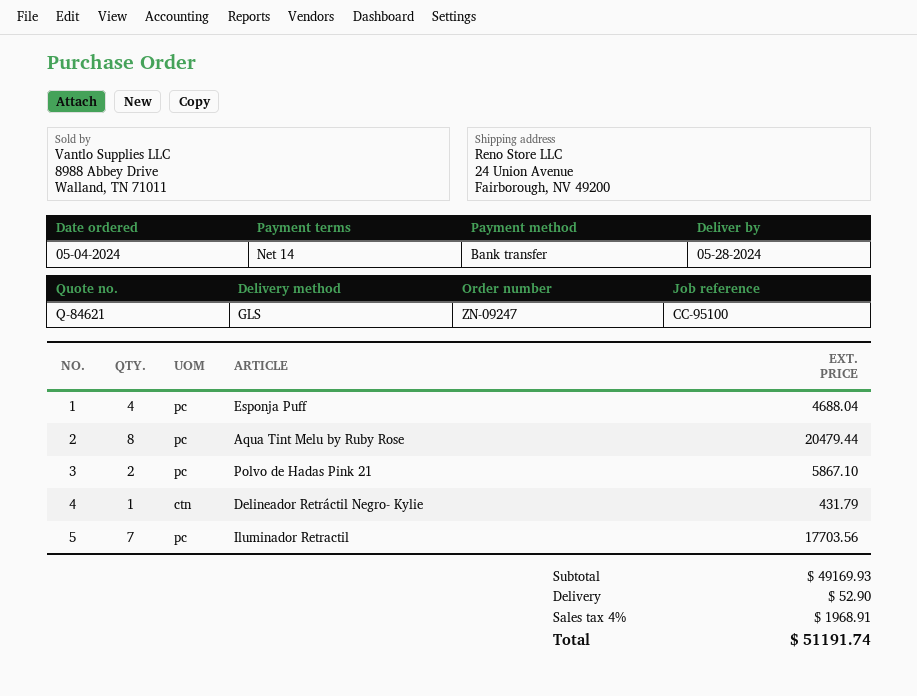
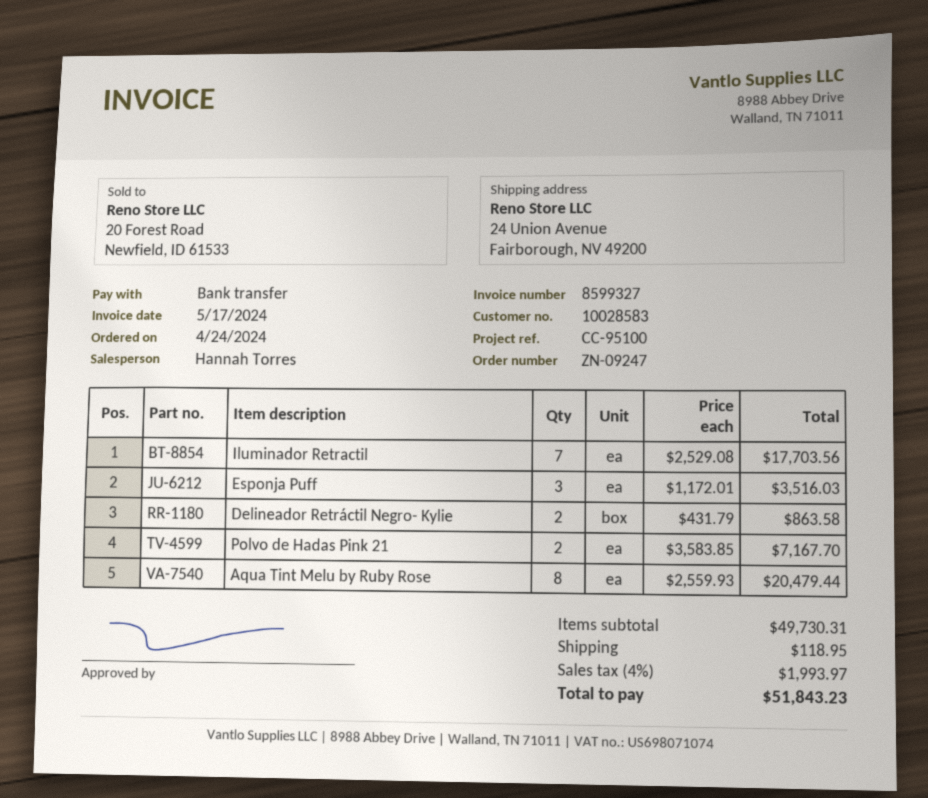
order date: 2024-05-04 -> 2024-04-24
Esponja Puff: 4 for 4688.04 -> 3 for 3516.03
Polvo de Hadas Pink 21: 2 for 5867.10 -> 2 for 7167.70
Delineador Retráctil Negro- Kylie: 1 for 431.79 -> 2 for 863.58
subtotal: 49169.93 -> 49730.31
shipping: 52.90 -> 118.95
tax: 4% = 1968.91 -> 4% = 1993.97
total: 51191.74 -> 51843.23

